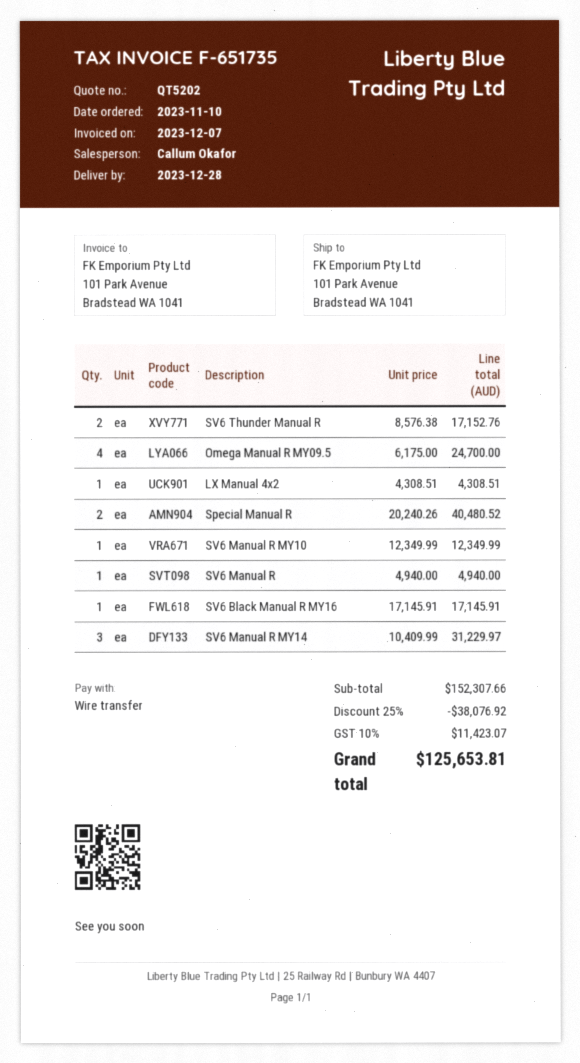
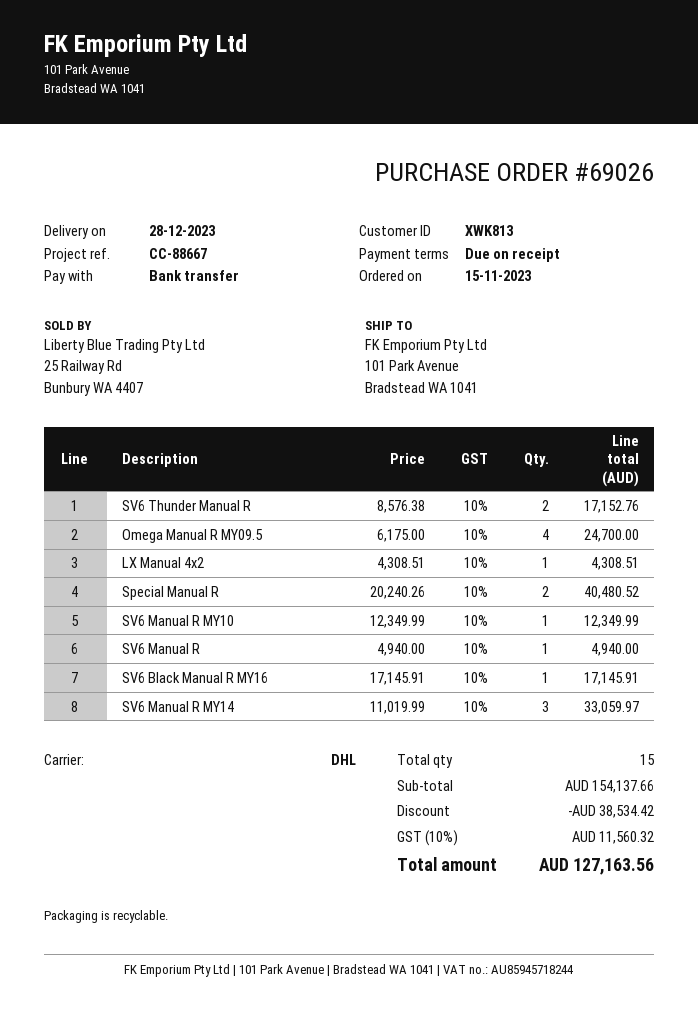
order date: 2023-11-10 -> 2023-11-15
SV6 Manual R MY14: 3 x 10409.99 = 31229.97 -> 3 x 11019.99 = 33059.97
subtotal: 152307.66 -> 154137.66
discount: 38076.92 -> 38534.42
tax: 10% = 11423.07 -> 10% = 11560.32
total: 125653.81 -> 127163.56

